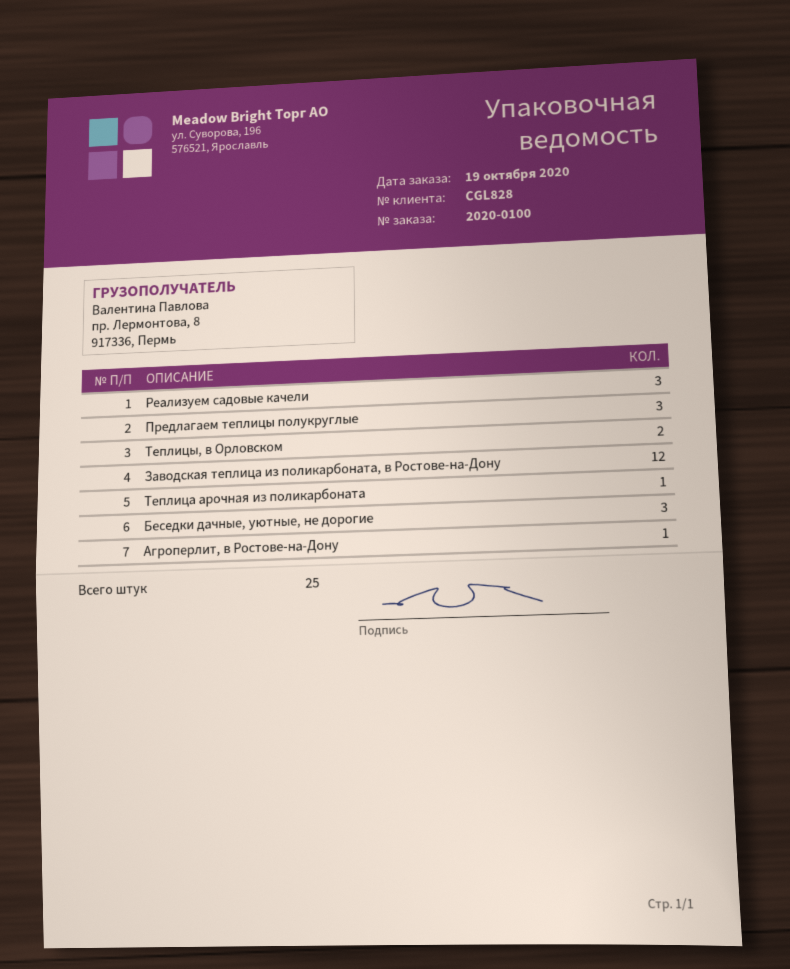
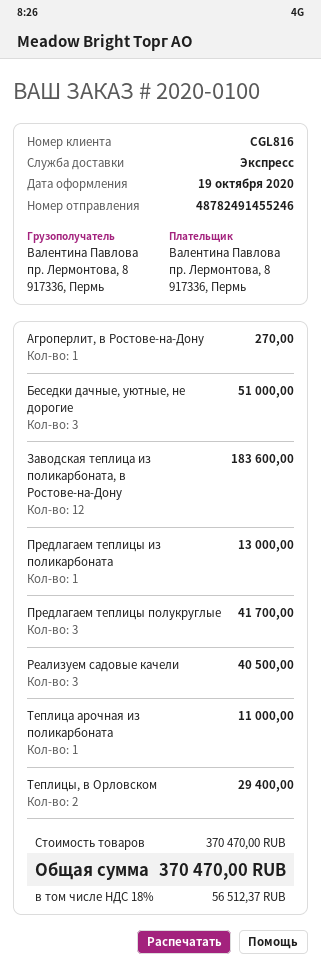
customer number: CGL828 -> CGL816
Предлагаем теплицы из поликарбоната: none -> 1

